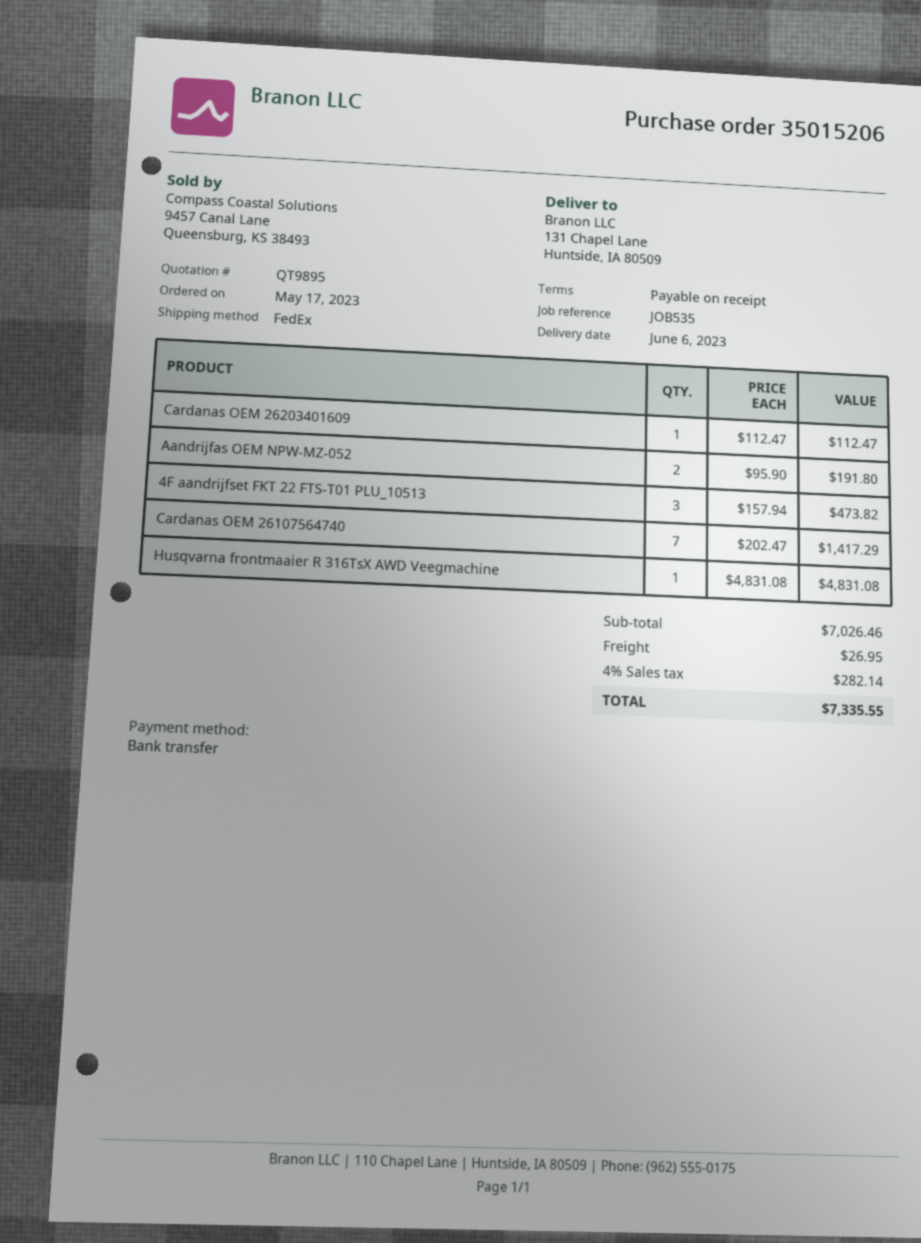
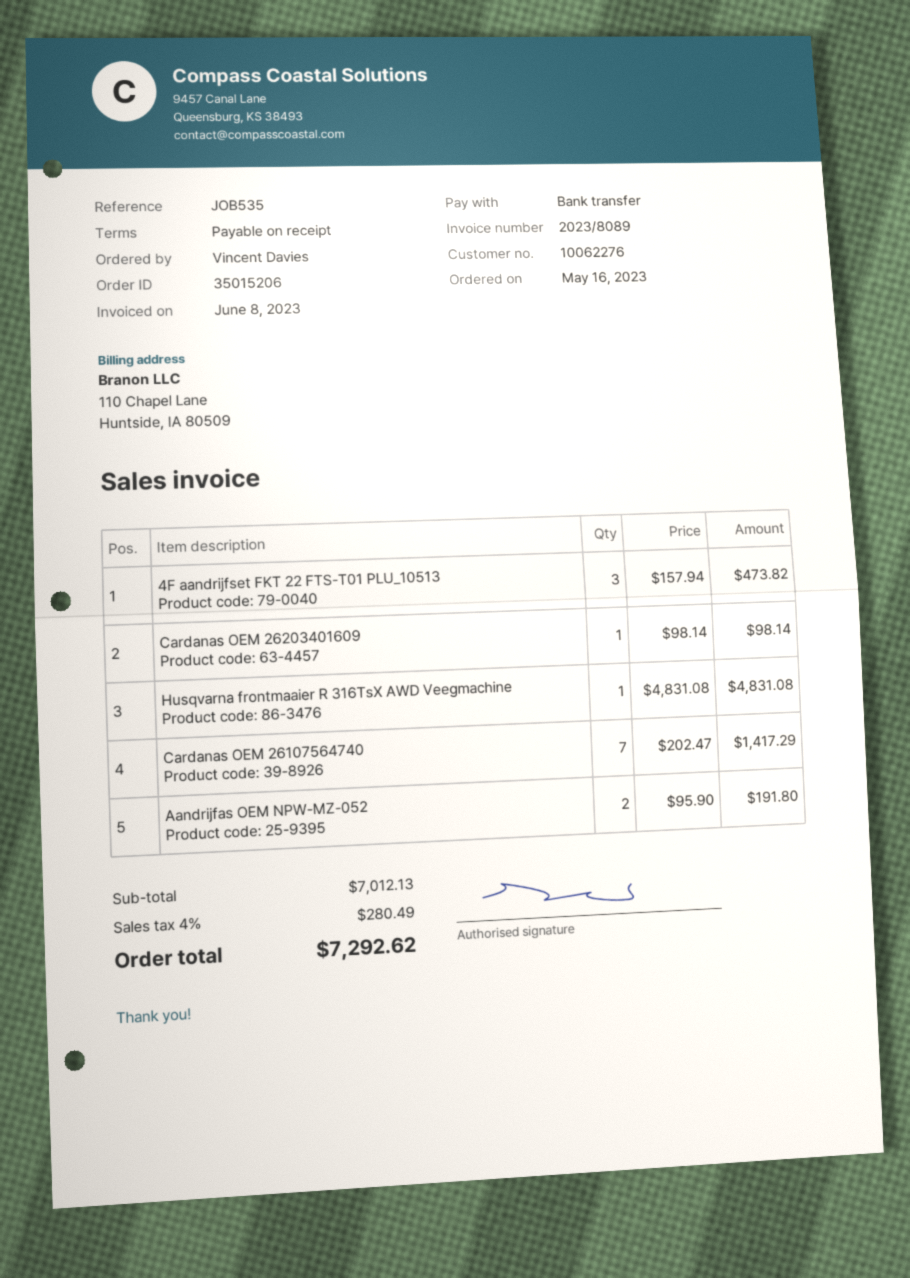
order date: 2023-05-17 -> 2023-05-16
Cardanas OEM 26203401609: 1 x 112.47 = 112.47 -> 1 x 98.14 = 98.14
subtotal: 7026.46 -> 7012.13
shipping: 26.95 -> none
tax: 4% = 282.14 -> 4% = 280.49
total: 7335.55 -> 7292.62

